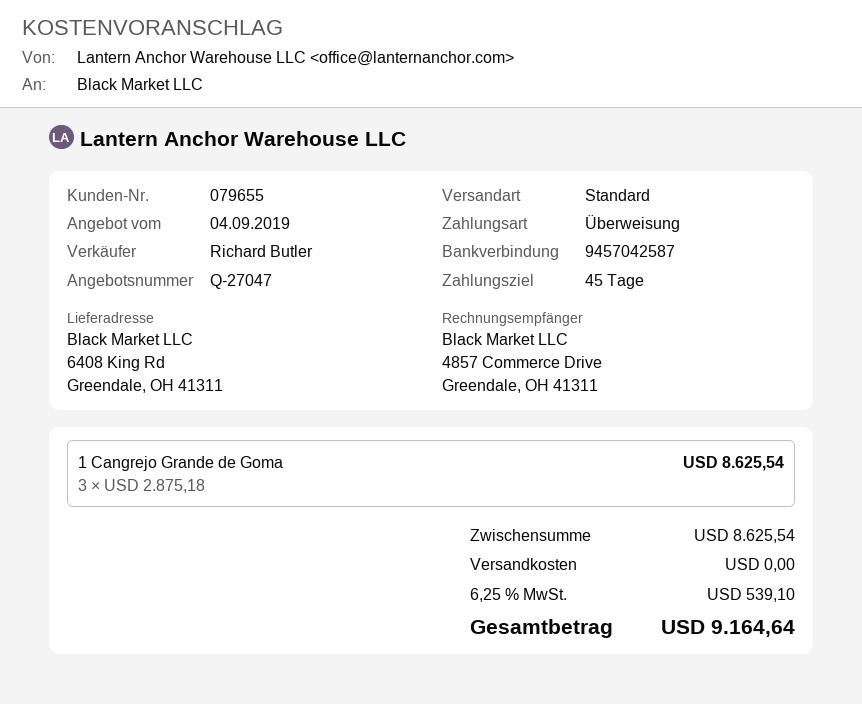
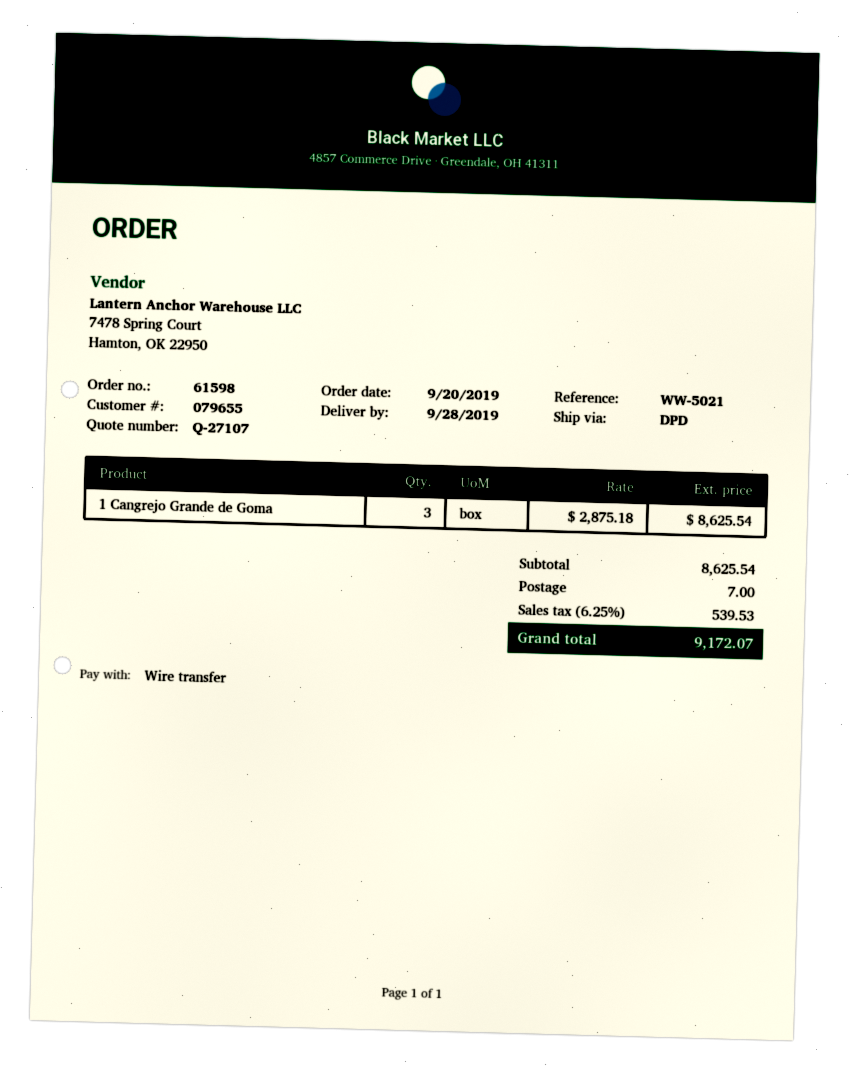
quote number: Q-27047 -> Q-27107
shipping method: standard -> DPD
shipping: 0.00 -> 7.00
tax: 6.25% = 539.10 -> 6.25% = 539.53
total: 9164.64 -> 9172.07

